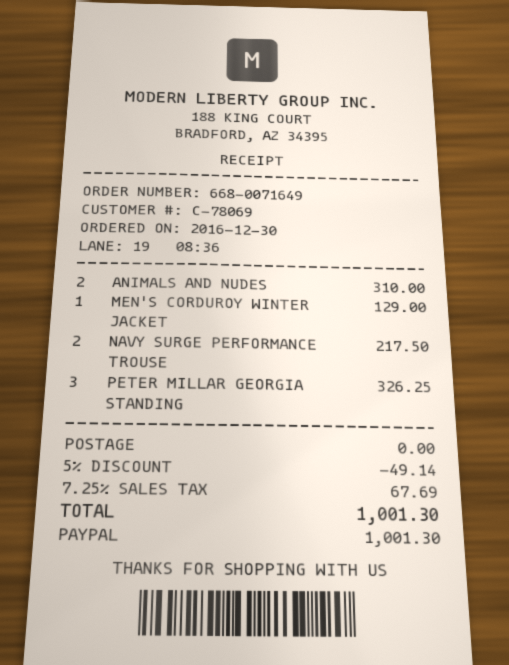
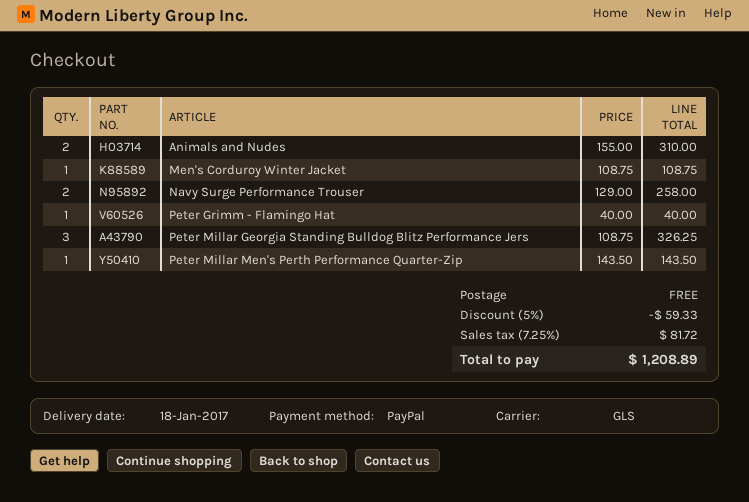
MEN'S CORDUROY WINTER JACKET: 1 for 129.00 -> 1 for 108.75
NAVY SURGE PERFORMANCE TROUSE: 2 for 217.50 -> 2 for 258.00
Peter Grimm - Flamingo Hat: none -> 1 for 40.00
Peter Millar Men's Perth Performance Quarter-Zip: none -> 1 for 143.50
discount: 5% = 49.14 -> 5% = 59.33
tax: 7.25% = 67.69 -> 7.25% = 81.72
total: 1001.30 -> 1208.89

